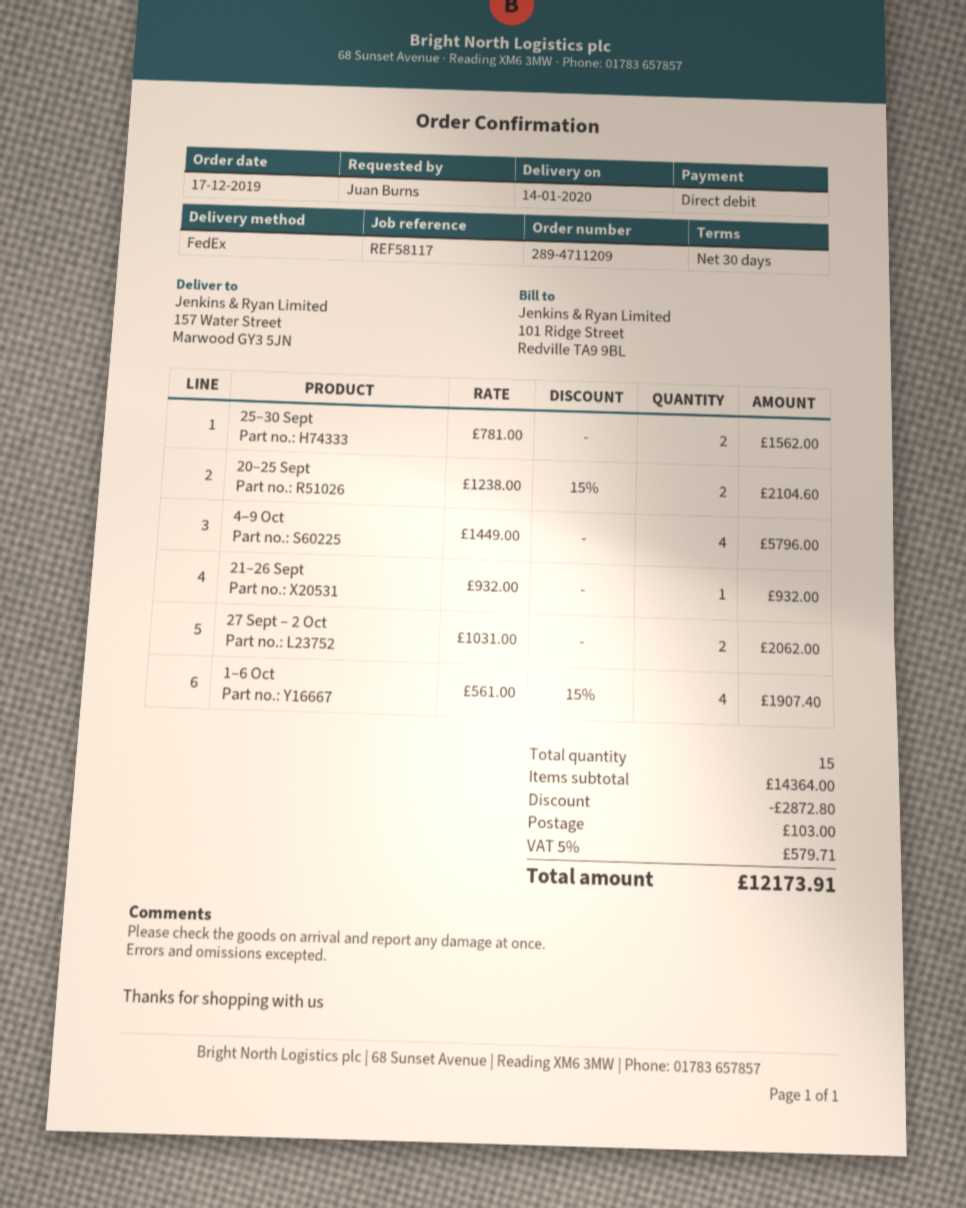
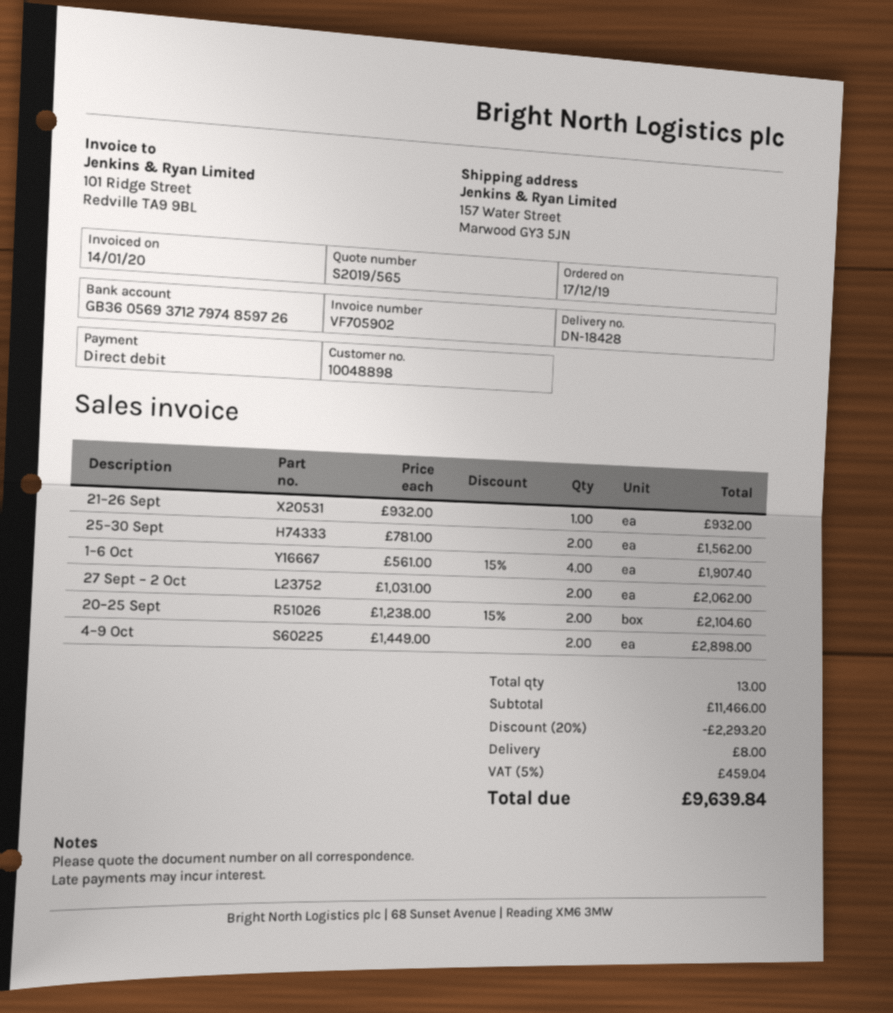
4–9 Oct: 4 x 1449.00 = 5796.00 -> 2 x 1449.00 = 2898.00
total quantity: 15 -> 13
subtotal: 14364.00 -> 11466.00
discount: 2872.80 -> 2293.20
shipping: 103.00 -> 8.00
tax: 5% = 579.71 -> 5% = 459.04
total: 12173.91 -> 9639.84

